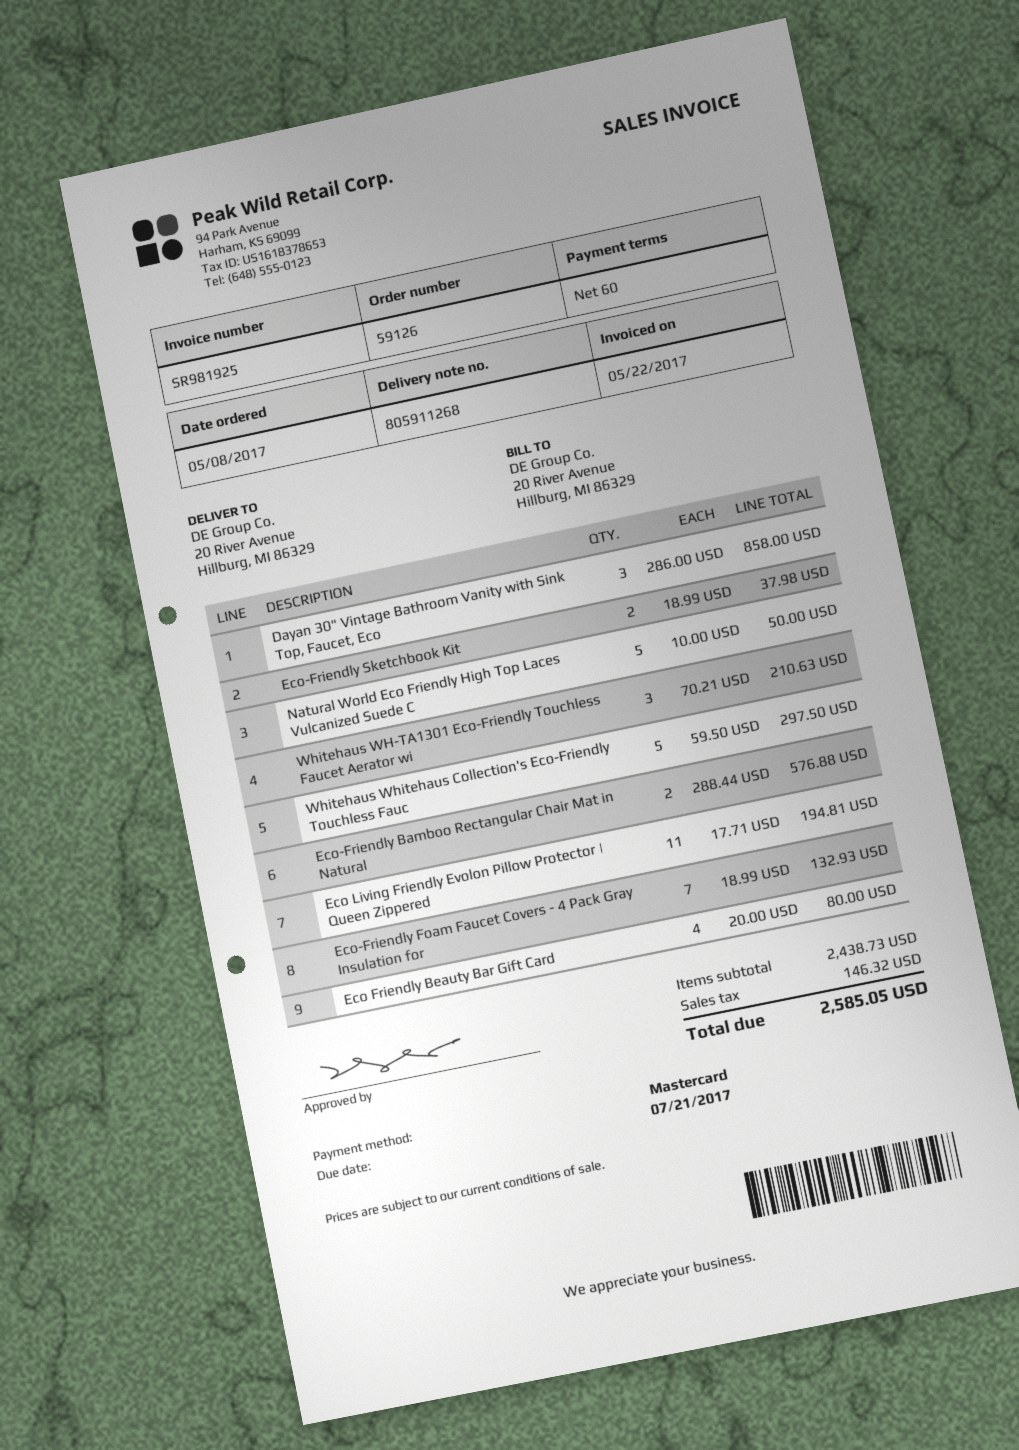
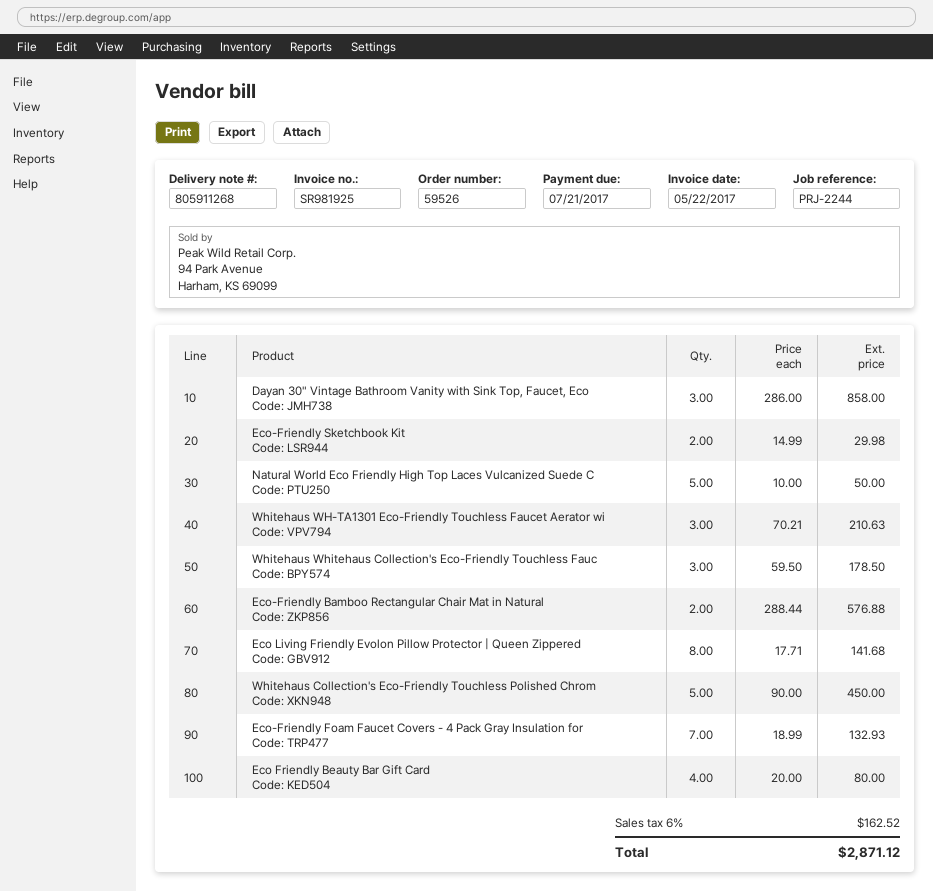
order number: 59126 -> 59526
Eco-Friendly Sketchbook Kit: 2 x 18.99 = 37.98 -> 2 x 14.99 = 29.98
Whitehaus Whitehaus Collection's Eco-Friendly Touchless Fauc: 5 x 59.50 = 297.50 -> 3 x 59.50 = 178.50
Eco Living Friendly Evolon Pillow Protector | Queen Zippered: 11 x 17.71 = 194.81 -> 8 x 17.71 = 141.68
Whitehaus Collection's Eco-Friendly Touchless Polished Chrom: none -> 5 x 90.00 = 450.00
tax: 146.32 -> 162.52
total: 2585.05 -> 2871.12

